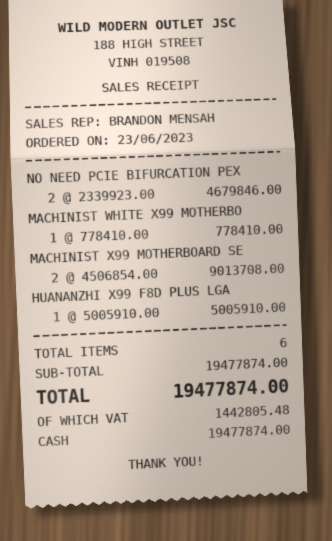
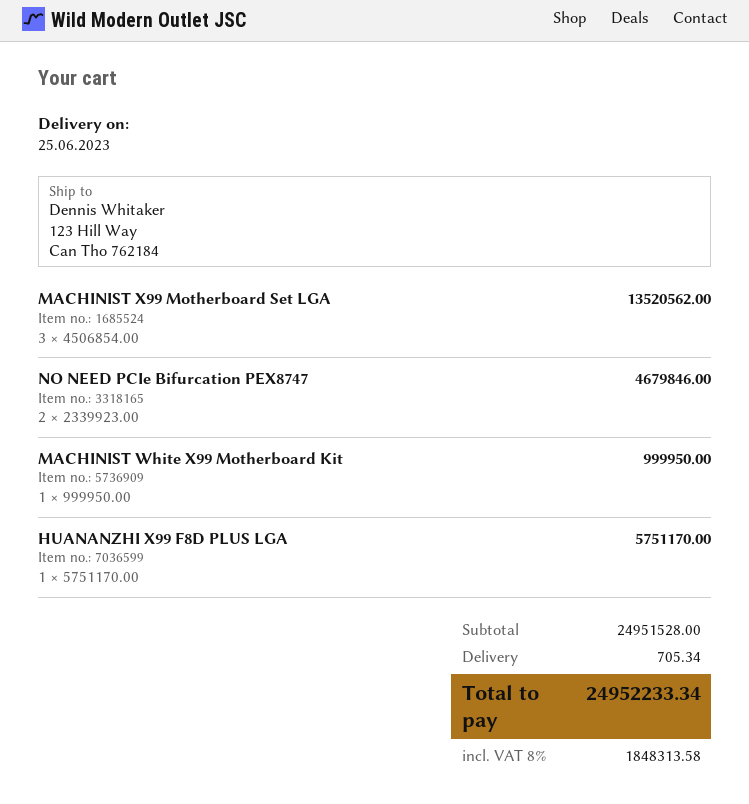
MACHINIST WHITE X99 MOTHERBO: 1 x 778410.00 = 778410.00 -> 1 x 999950.00 = 999950.00
MACHINIST X99 MOTHERBOARD SE: 2 x 4506854.00 = 9013708.00 -> 3 x 4506854.00 = 13520562.00
HUANANZHI X99 F8D PLUS LGA: 1 x 5005910.00 = 5005910.00 -> 1 x 5751170.00 = 5751170.00
subtotal: 19477874.00 -> 24951528.00
shipping: none -> 705.34
tax: 1442805.48 -> 1848313.58
total: 19477874.00 -> 24952233.34

